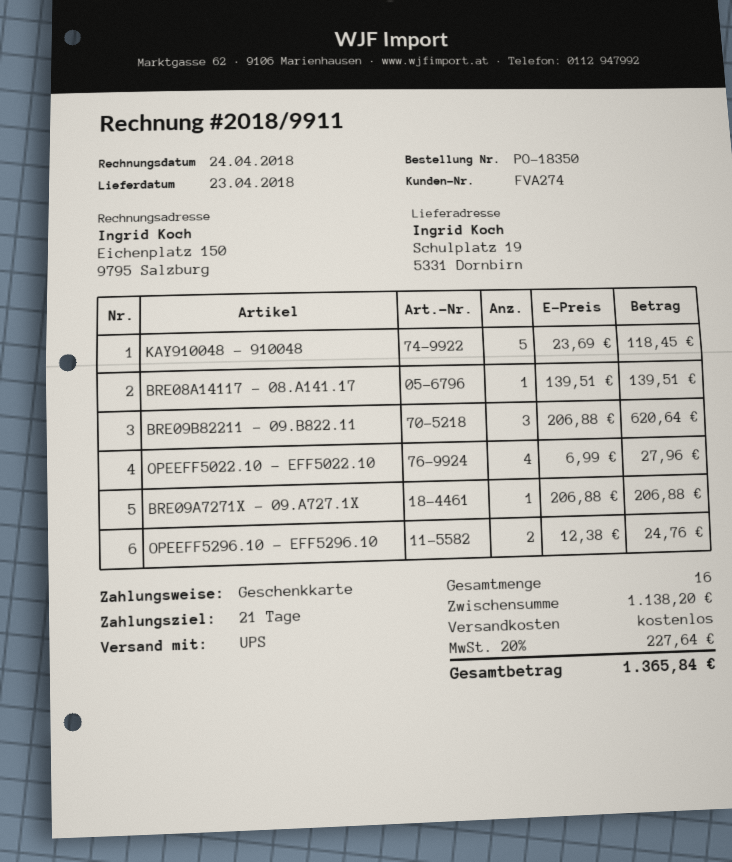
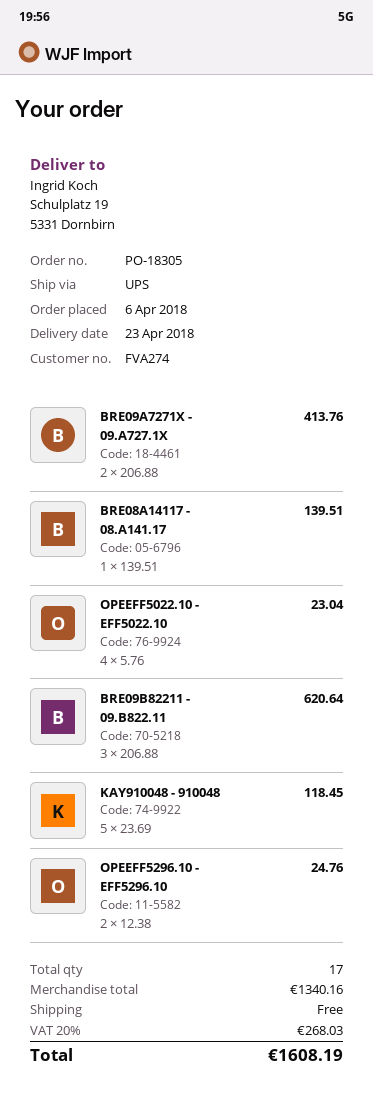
order number: PO-18350 -> PO-18305
OPEEFF5022.10 - EFF5022.10: 4 x 6.99 = 27.96 -> 4 x 5.76 = 23.04
BRE09A7271X - 09.A727.1X: 1 x 206.88 = 206.88 -> 2 x 206.88 = 413.76
total quantity: 16 -> 17
subtotal: 1138.20 -> 1340.16
tax: 20% = 227.64 -> 20% = 268.03
total: 1365.84 -> 1608.19

